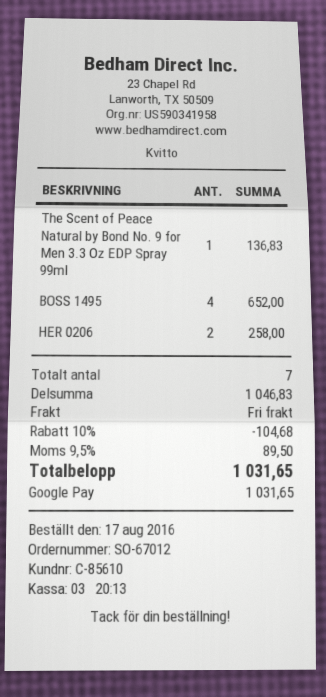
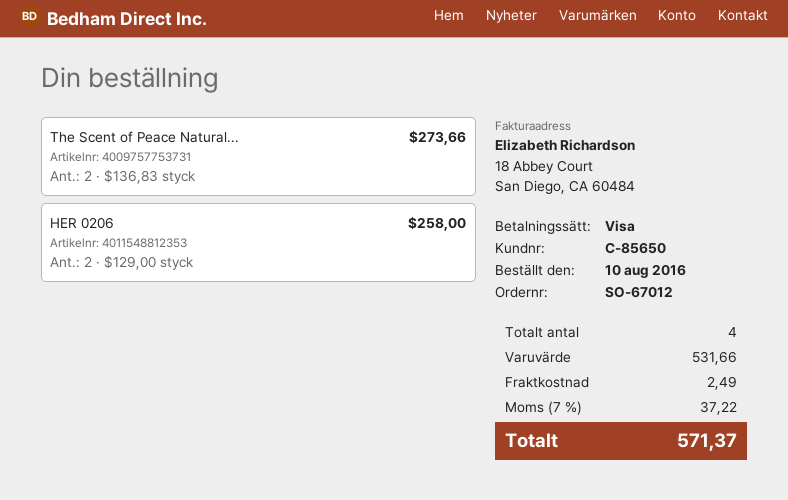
order date: 2016-08-17 -> 2016-08-10
customer number: C-85610 -> C-85650
payment method: Google Pay -> Visa
The Scent of Peace Natural by Bond No. 9 for Men 3.3 Oz EDP Spray 99ml: 1 for 136.83 -> 2 for 273.66
BOSS 1495: 4 for 652.00 -> none
total quantity: 7 -> 4
subtotal: 1046.83 -> 531.66
discount: 10% = 104.68 -> none
shipping: 0.00 -> 2.49
tax: 9.5% = 89.50 -> 7% = 37.22
total: 1031.65 -> 571.37

